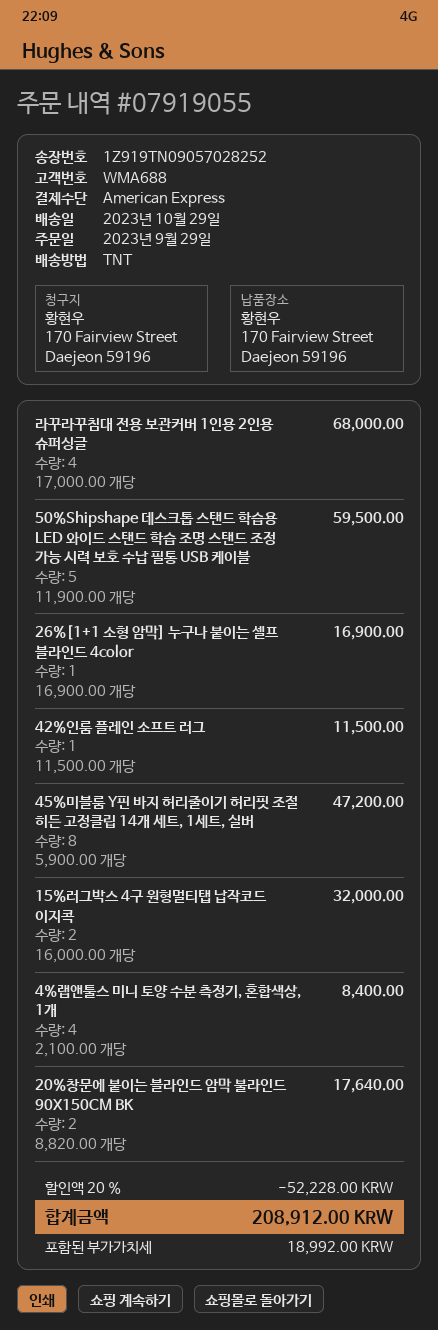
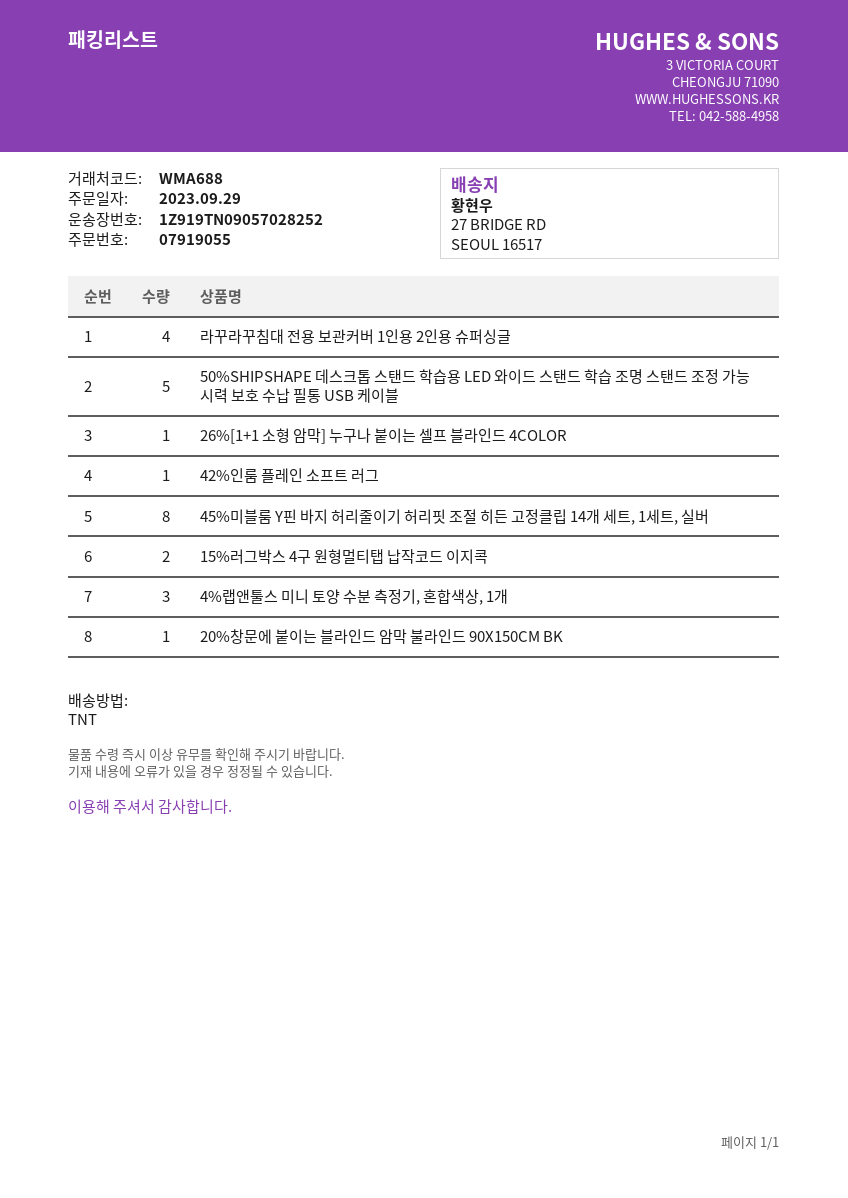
ship to: 170 Fairview Street, Daejeon 59196 -> 27 BRIDGE RD, SEOUL 16517
4%랩앤툴스 미니 토양 수분 측정기, 혼합색상, 1개: 4 -> 3
20%창문에 붙이는 블라인드 암막 불라인드 90X150CM BK: 2 -> 1

